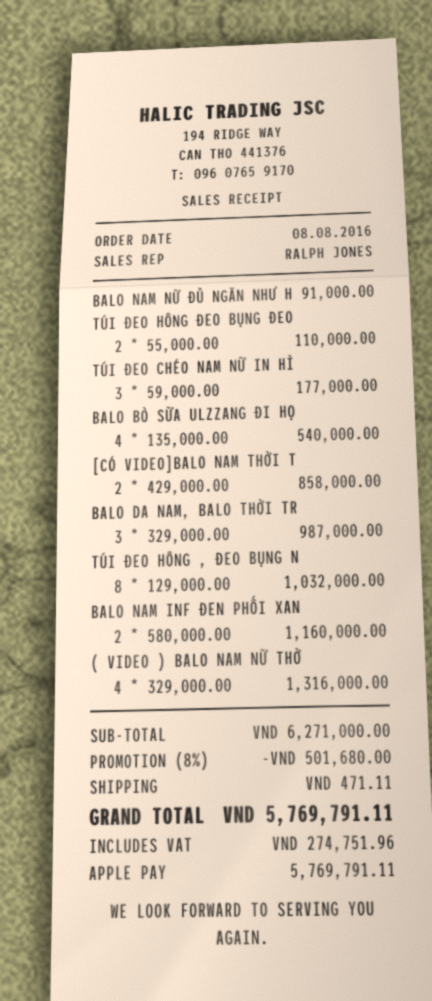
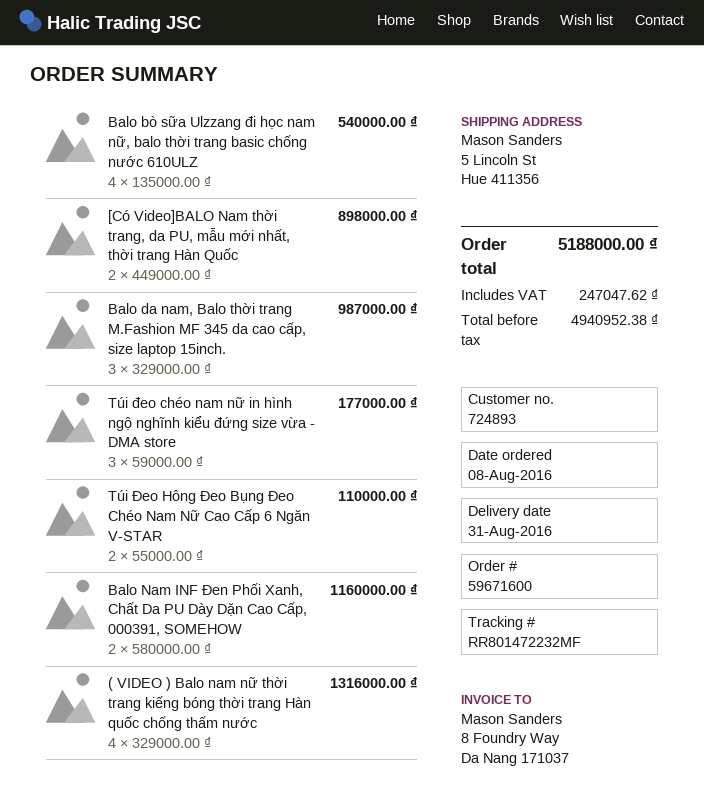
BALO NAM NỮ ĐỦ NGĂN NHƯ H: 1 x 91000.00 = 91000.00 -> none
[CÓ VIDEO]BALO NAM THỜI T: 2 x 429000.00 = 858000.00 -> 2 x 449000.00 = 898000.00
TÚI ĐEO HÔNG , ĐEO BỤNG N: 8 x 129000.00 = 1032000.00 -> none
discount: 8% = 501680.00 -> none
shipping: 471.11 -> none
tax: 274751.96 -> 247047.62
total: 5769791.11 -> 5188000.00

